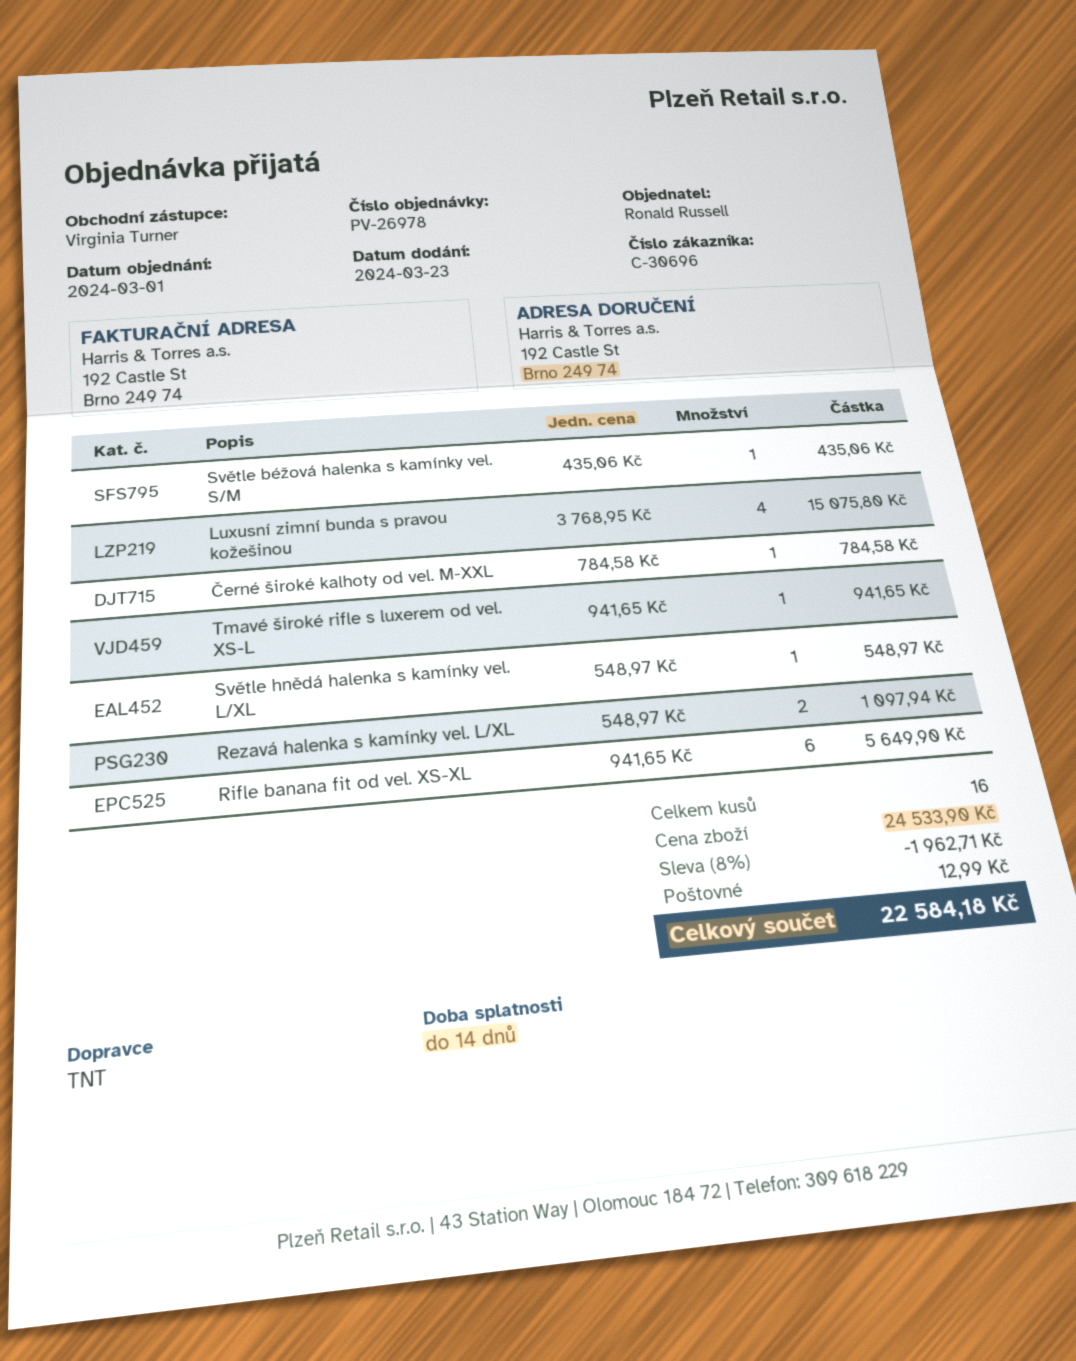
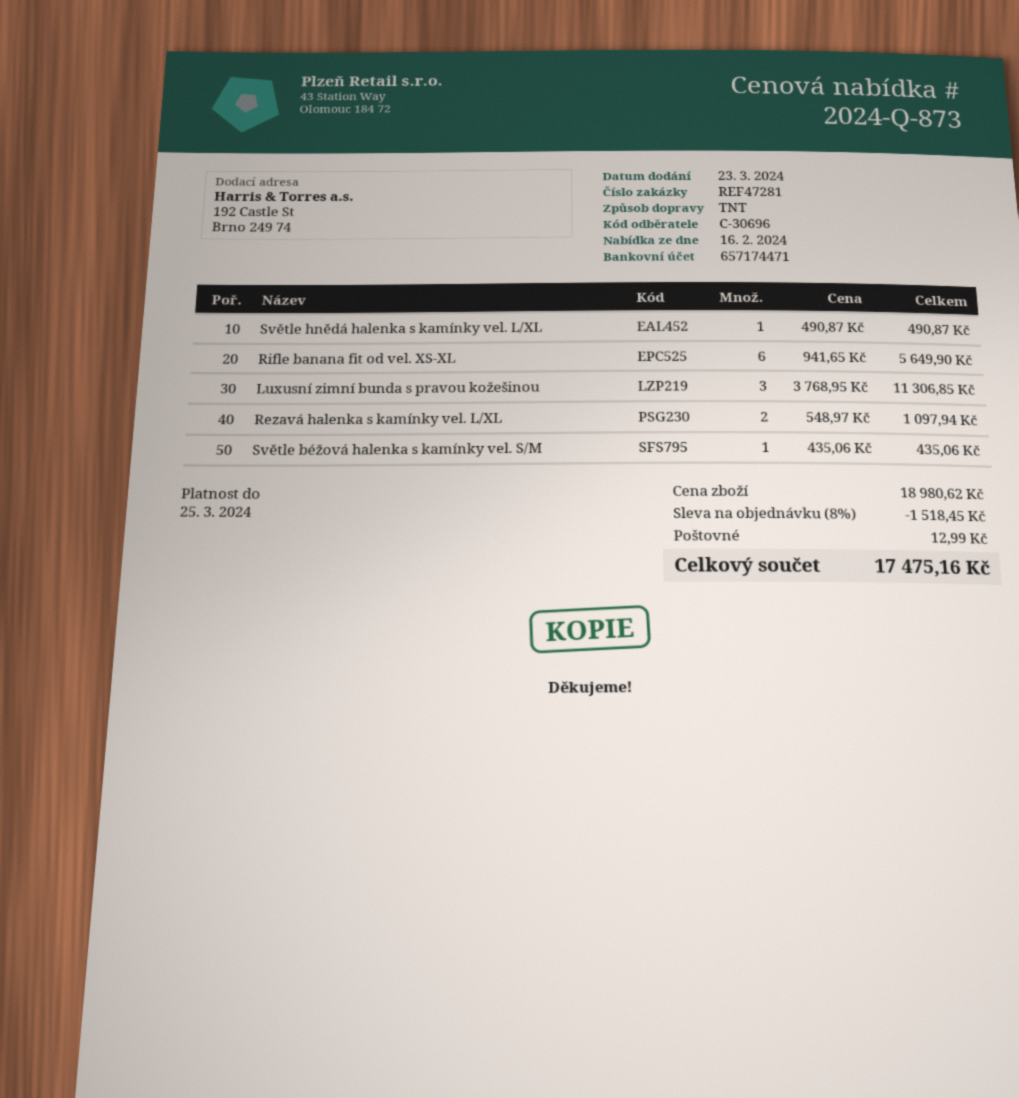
Luxusní zimní bunda s pravou kožešinou: 4 x 3768.95 = 15075.80 -> 3 x 3768.95 = 11306.85
Černé široké kalhoty od vel. M-XXL: 1 x 784.58 = 784.58 -> none
Tmavé široké rifle s luxerem od vel. XS-L: 1 x 941.65 = 941.65 -> none
Světle hnědá halenka s kamínky vel. L/XL: 1 x 548.97 = 548.97 -> 1 x 490.87 = 490.87
subtotal: 24533.90 -> 18980.62
discount: 8% = 1962.71 -> 8% = 1518.45
total: 22584.18 -> 17475.16

